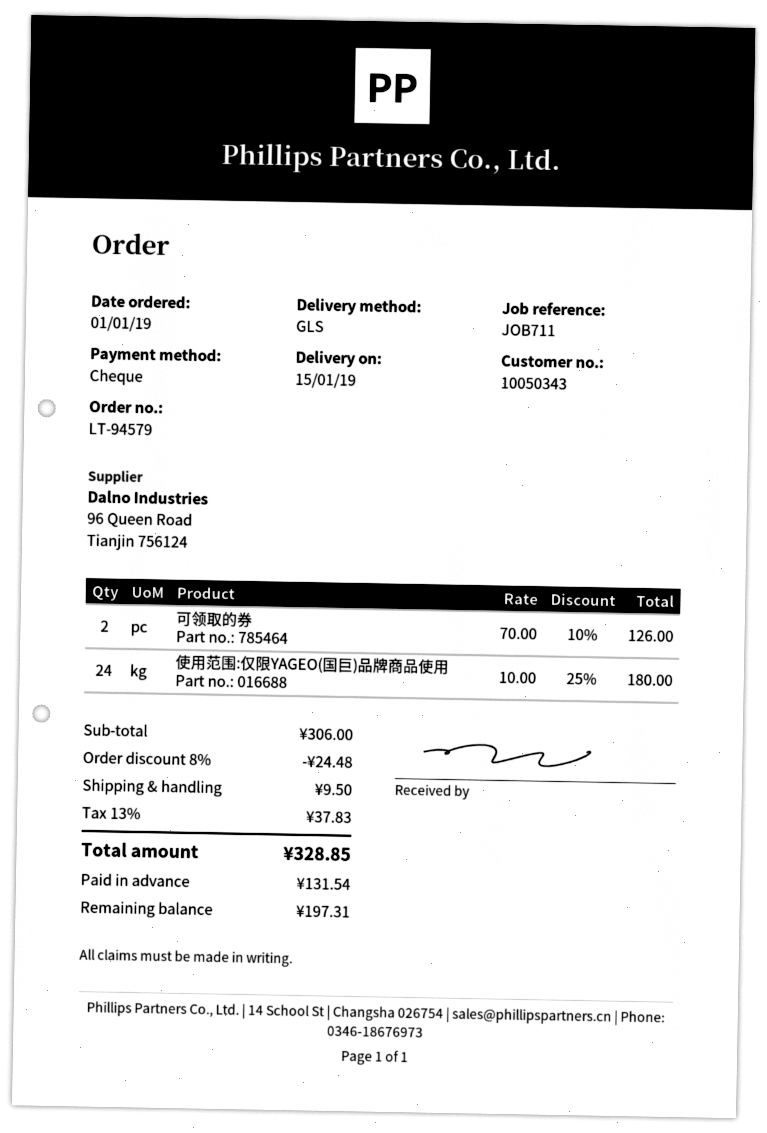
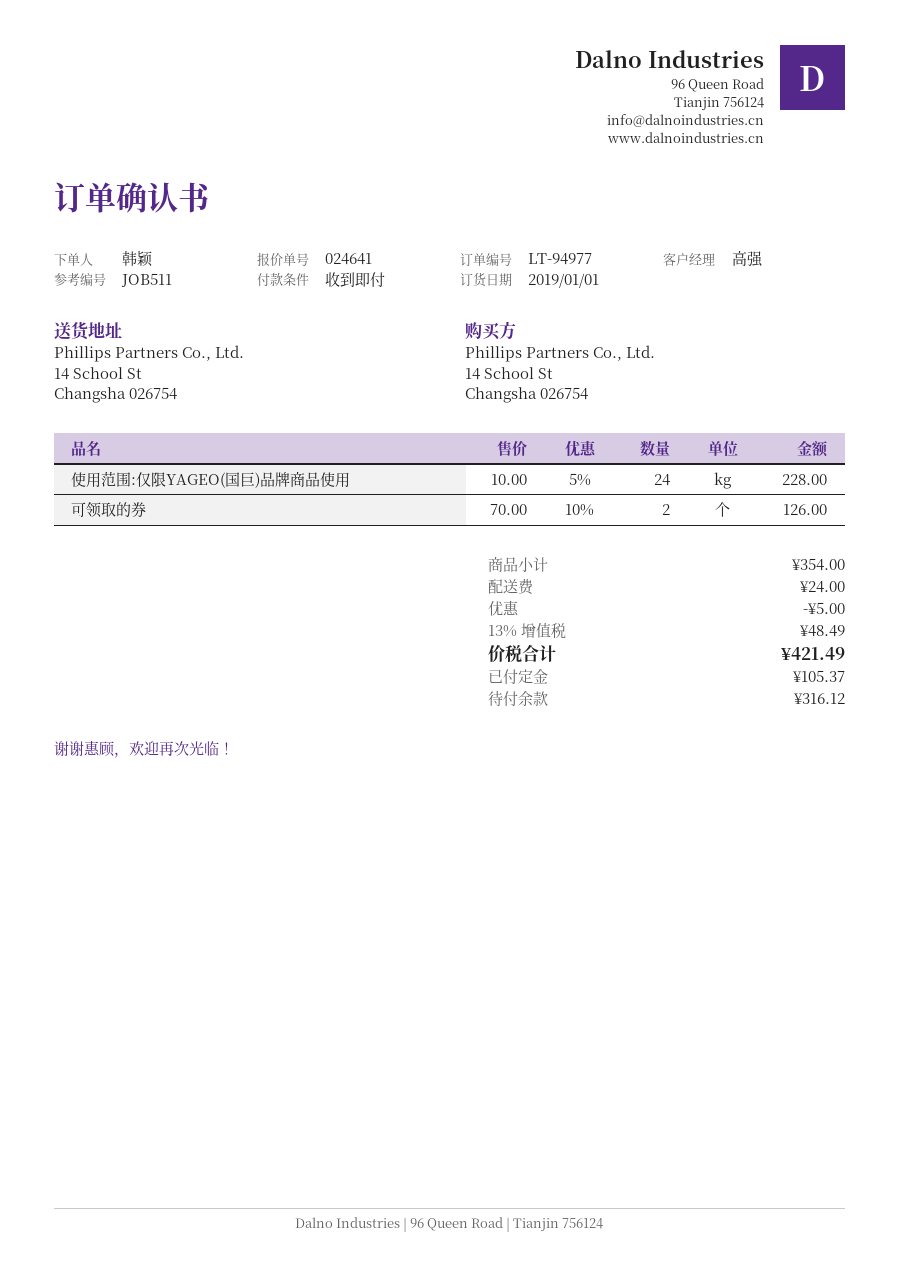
order number: LT-94579 -> LT-94977
reference: JOB711 -> JOB511
使用范围:仅限YAGEO(国巨)品牌商品使用: 24 x 10.00 - 25% = 180.00 -> 24 x 10.00 - 5% = 228.00
subtotal: 306.00 -> 354.00
discount: 24.48 -> 5.00
shipping: 9.50 -> 24.00
tax: 13% = 37.83 -> 13% = 48.49
total: 328.85 -> 421.49
deposit: 131.54 -> 105.37
balance: 197.31 -> 316.12

